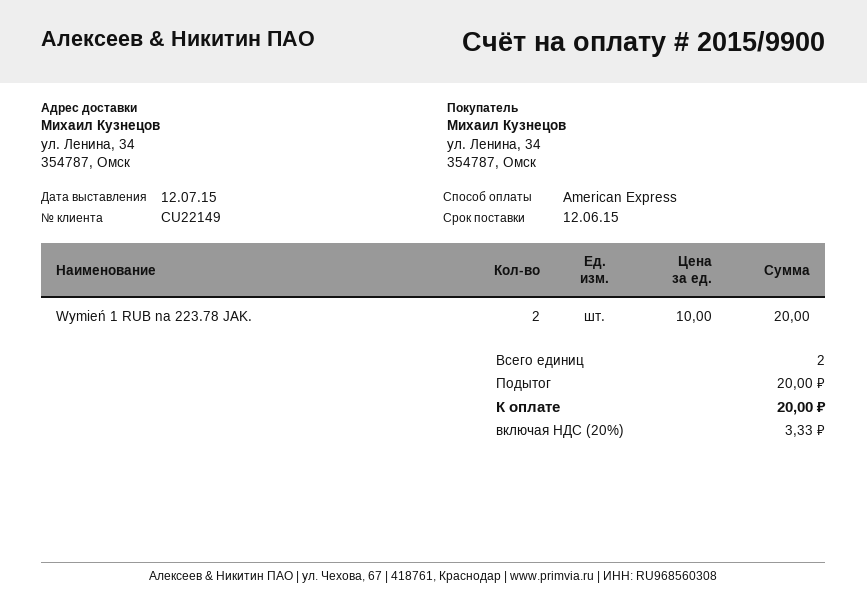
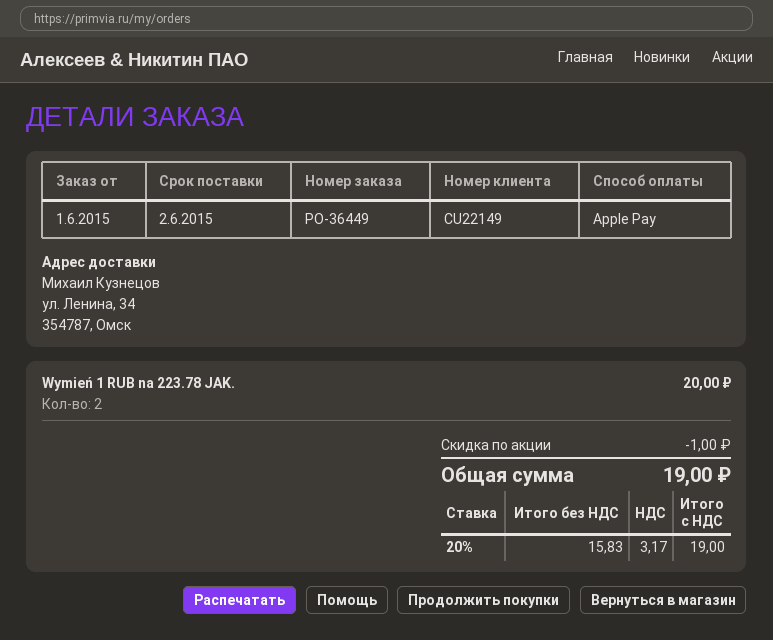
delivery date: 2015-06-12 -> 2015-06-02
payment method: American Express -> Apple Pay
discount: none -> 1.00
tax: 20% = 3.33 -> 20% = 3.17
total: 20.00 -> 19.00

